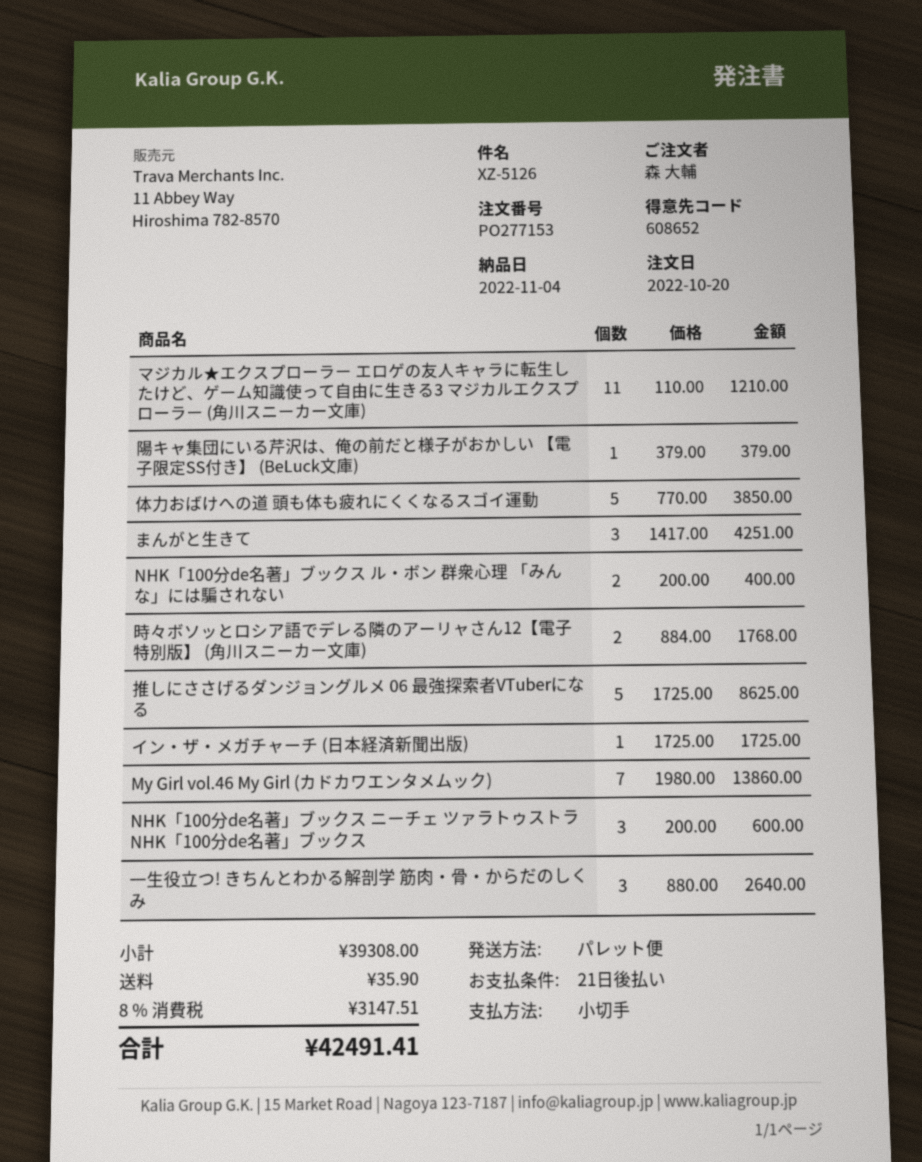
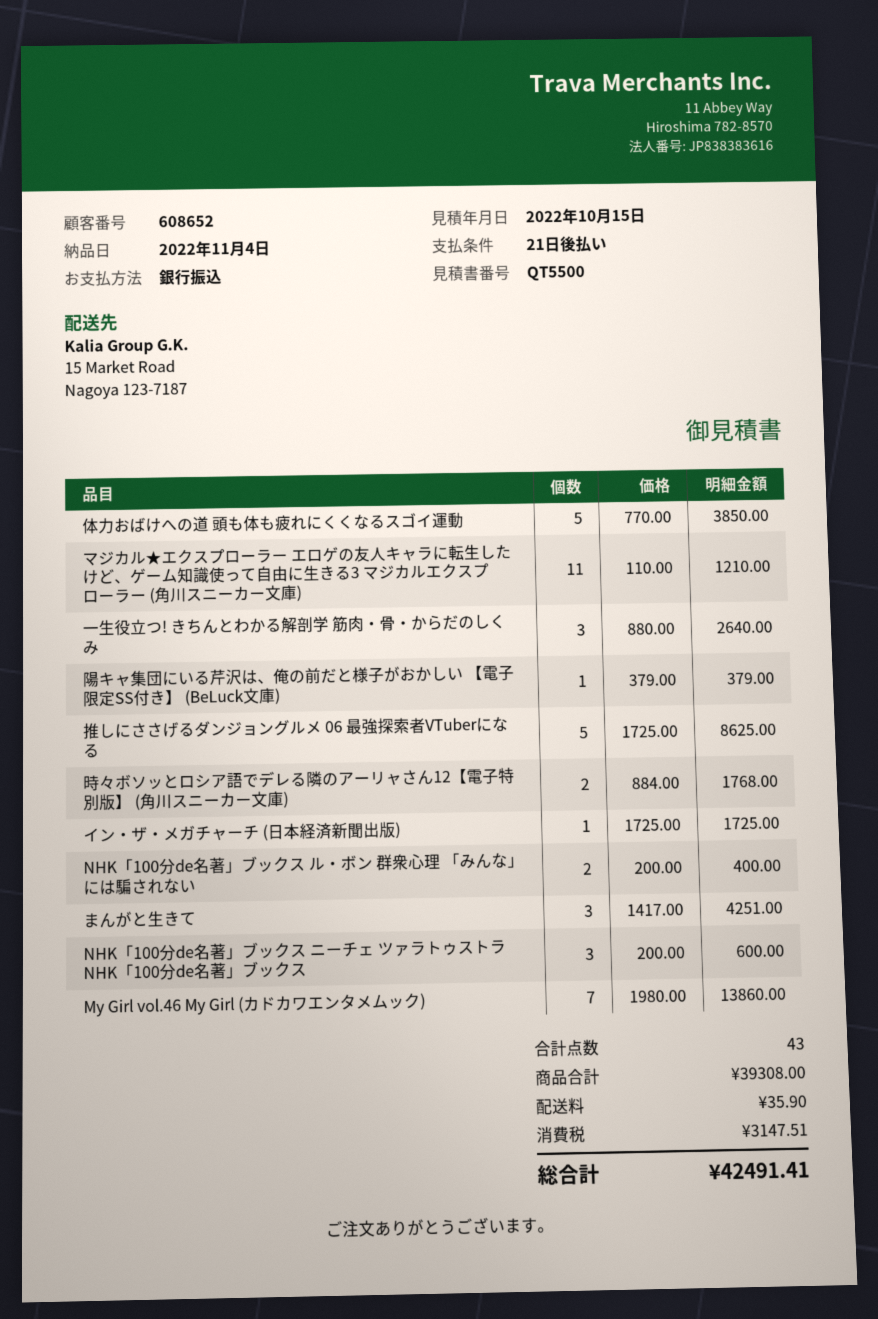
payment method: cheque -> bank transfer

